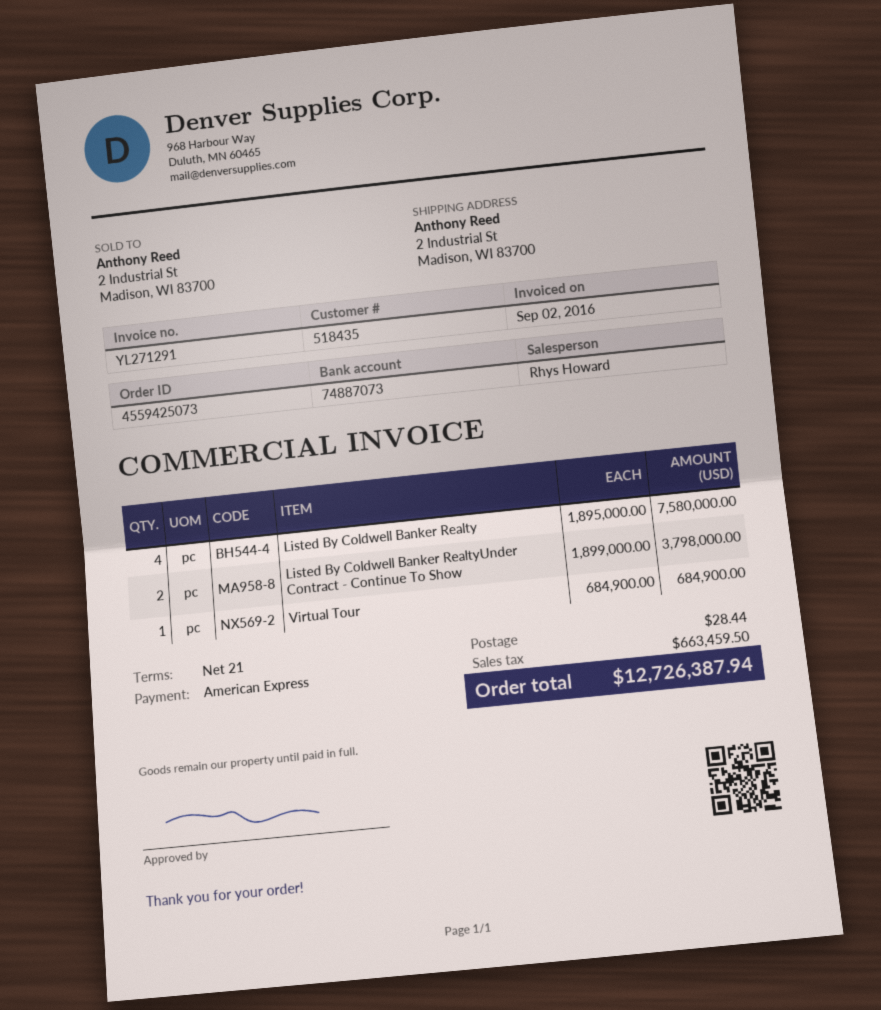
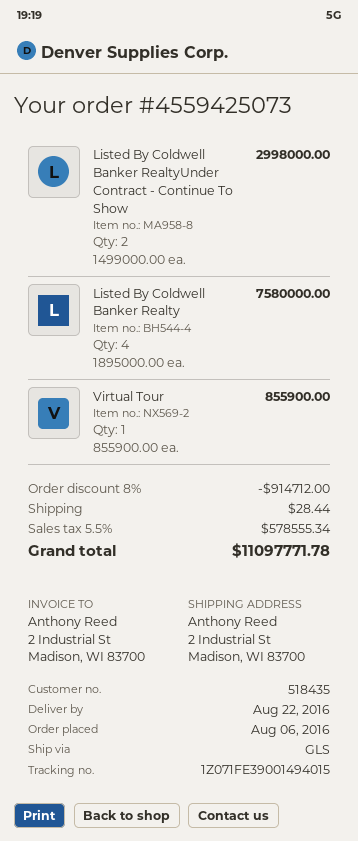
Listed By Coldwell Banker RealtyUnder Contract - Continue To Show: 2 x 1899000.00 = 3798000.00 -> 2 x 1499000.00 = 2998000.00
Virtual Tour: 1 x 684900.00 = 684900.00 -> 1 x 855900.00 = 855900.00
discount: none -> 8% = 914712.00
tax: 663459.50 -> 578555.34
total: 12726387.94 -> 11097771.78

